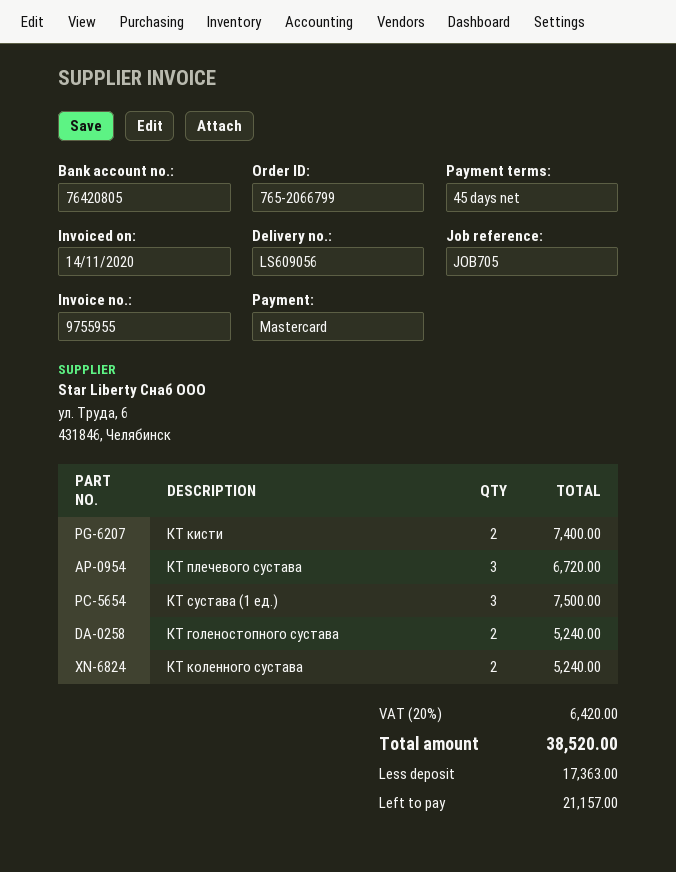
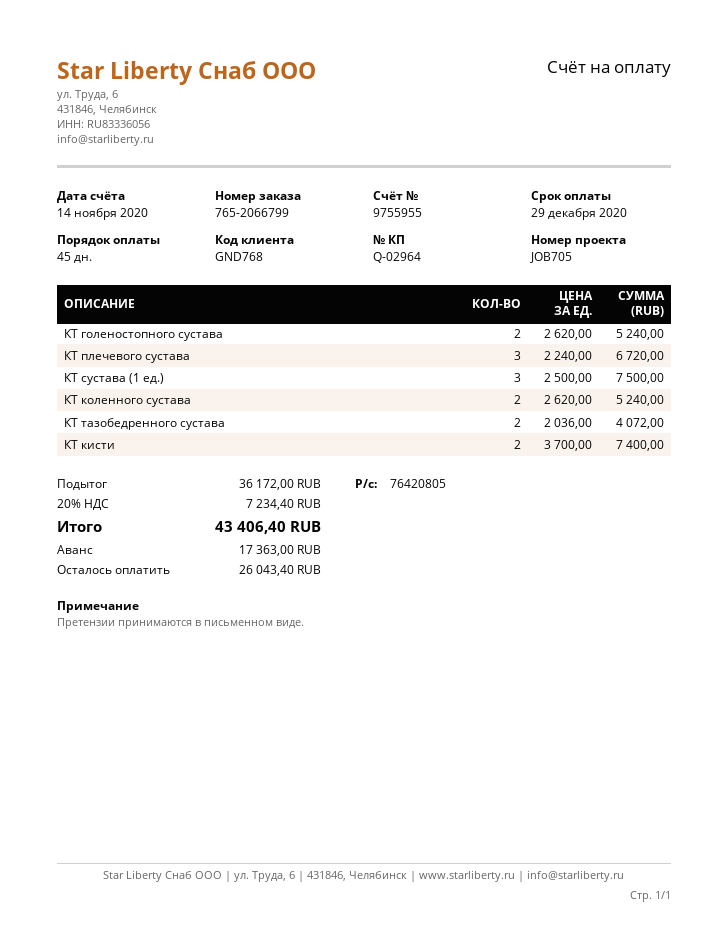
КТ тазобедренного сустава: none -> 2 for 4072.00
tax: 20% = 6420.00 -> 20% = 7234.40
total: 38520.00 -> 43406.40
balance: 21157.00 -> 26043.40

